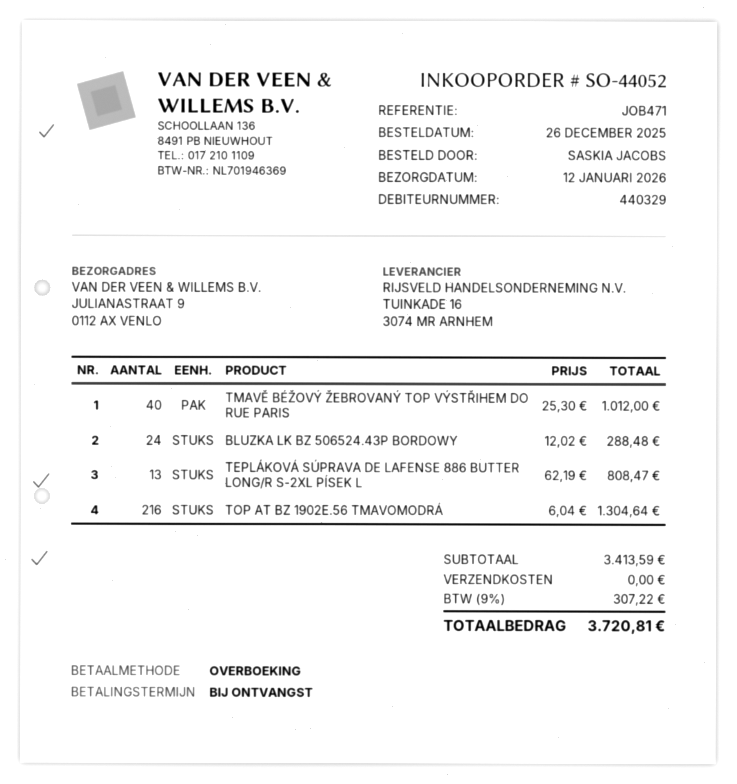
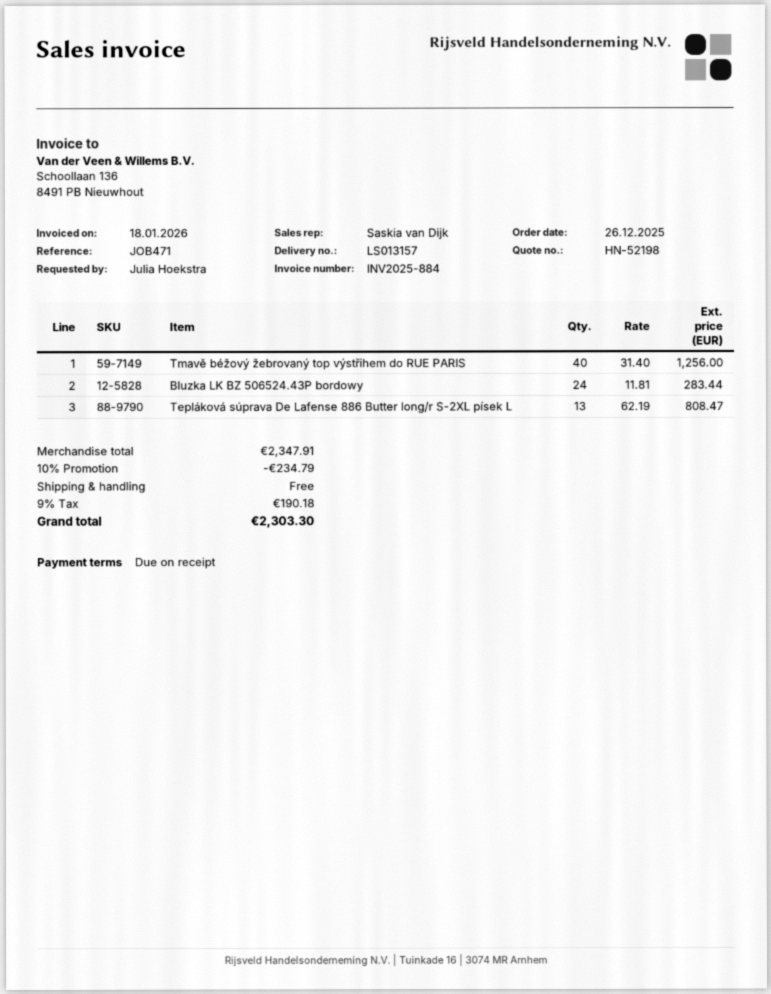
ordered by: SASKIA JACOBS -> Julia Hoekstra
TMAVĚ BÉŽOVÝ ŽEBROVANÝ TOP VÝSTŘIHEM DO RUE PARIS: 40 x 25.30 = 1012.00 -> 40 x 31.40 = 1256.00
BLUZKA LK BZ 506524.43P BORDOWY: 24 x 12.02 = 288.48 -> 24 x 11.81 = 283.44
TOP AT BZ 1902E.56 TMAVOMODRÁ: 216 x 6.04 = 1304.64 -> none
subtotal: 3413.59 -> 2347.91
discount: none -> 10% = 234.79
tax: 9% = 307.22 -> 9% = 190.18
total: 3720.81 -> 2303.30

